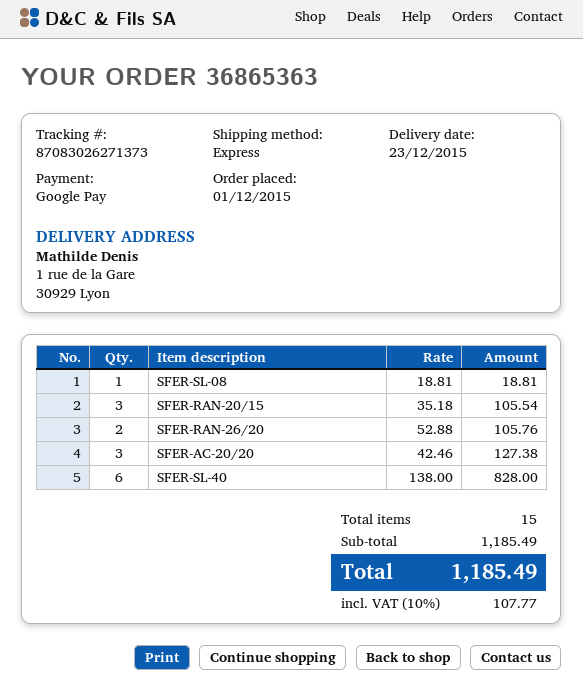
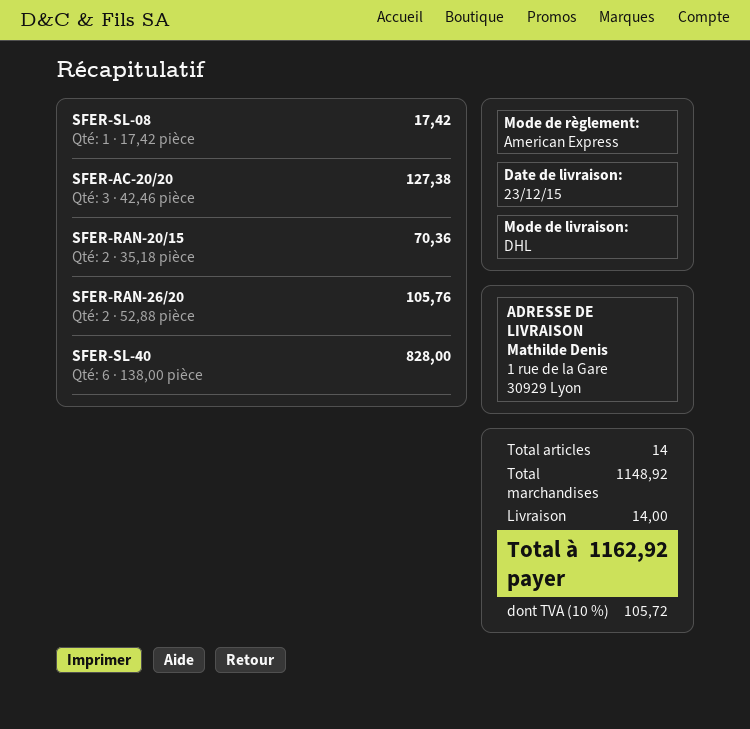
payment method: Google Pay -> American Express
shipping method: express -> DHL
SFER-SL-08: 1 x 18.81 = 18.81 -> 1 x 17.42 = 17.42
SFER-RAN-20/15: 3 x 35.18 = 105.54 -> 2 x 35.18 = 70.36
total quantity: 15 -> 14
subtotal: 1185.49 -> 1148.92
shipping: none -> 14.00
tax: 10% = 107.77 -> 10% = 105.72
total: 1185.49 -> 1162.92

